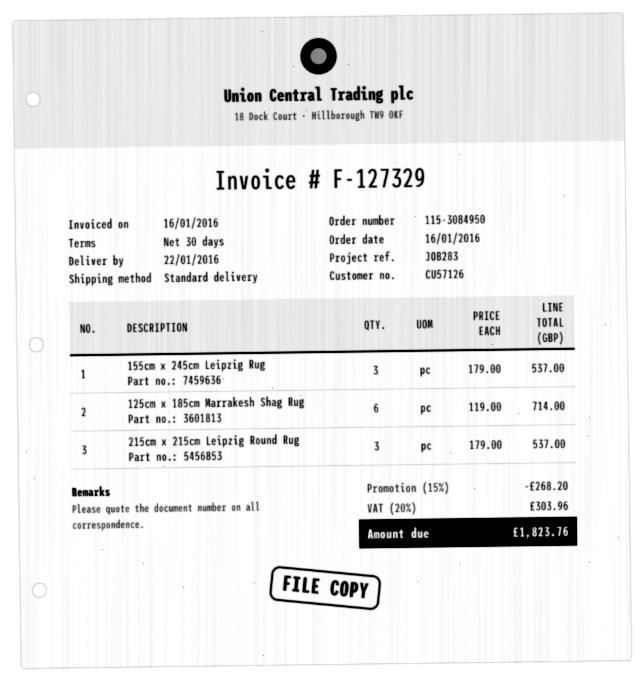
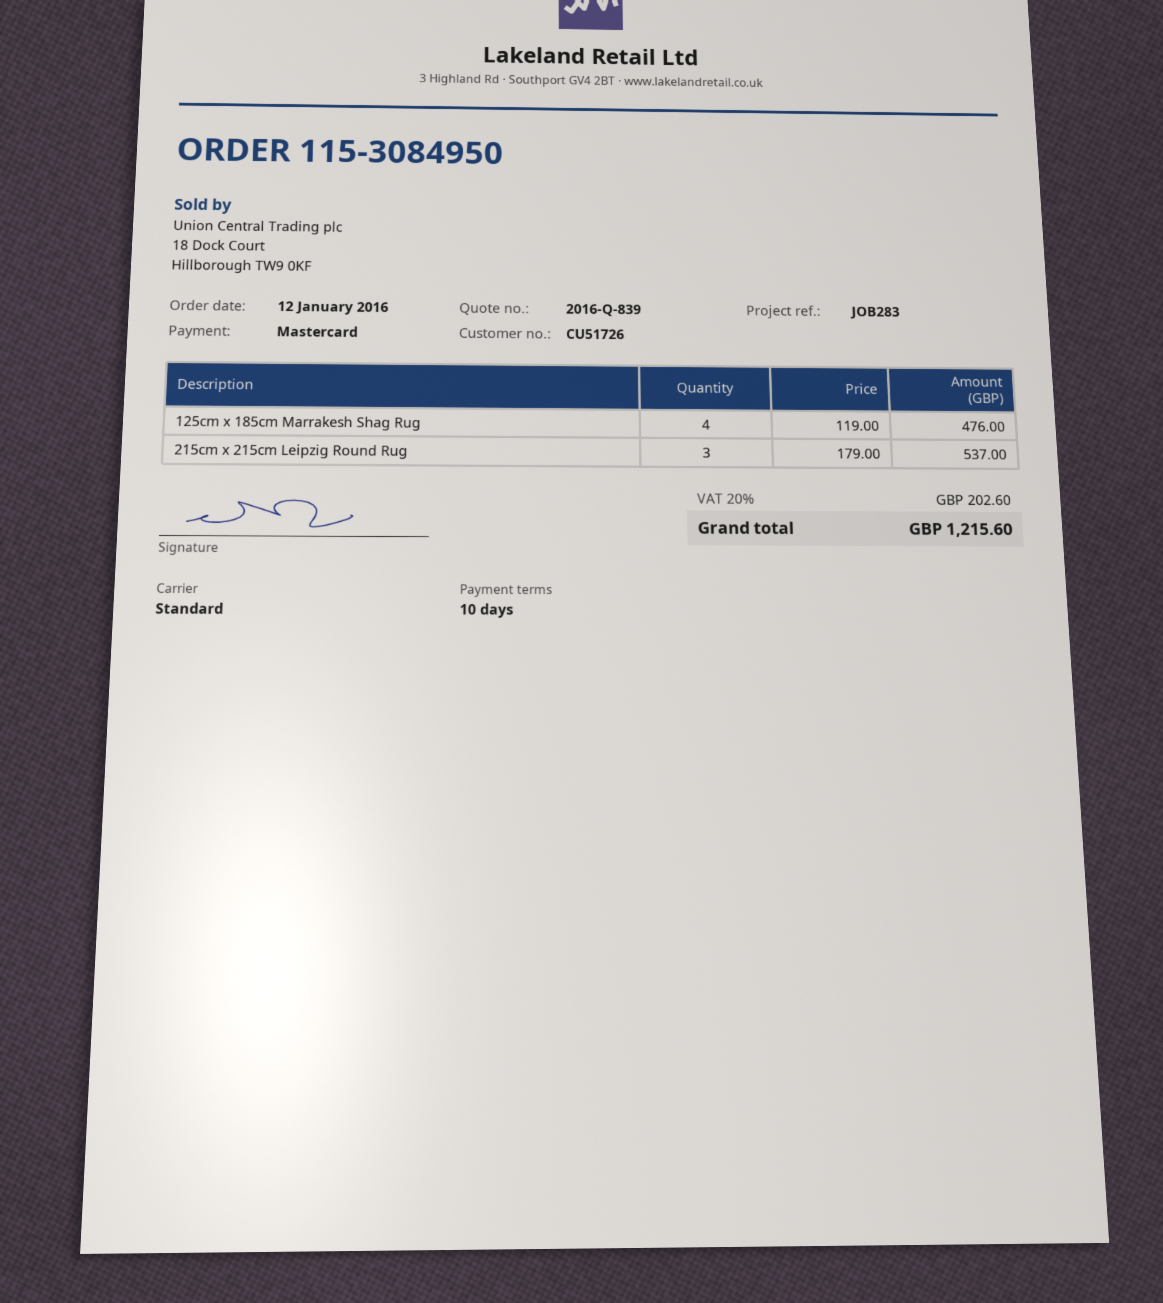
order date: 2016-01-16 -> 2016-01-12
payment terms: 30 days -> 10 days
customer number: CU57126 -> CU51726
155cm x 245cm Leipzig Rug: 3 x 179.00 = 537.00 -> none
125cm x 185cm Marrakesh Shag Rug: 6 x 119.00 = 714.00 -> 4 x 119.00 = 476.00
discount: 15% = 268.20 -> none
tax: 20% = 303.96 -> 20% = 202.60
total: 1823.76 -> 1215.60

